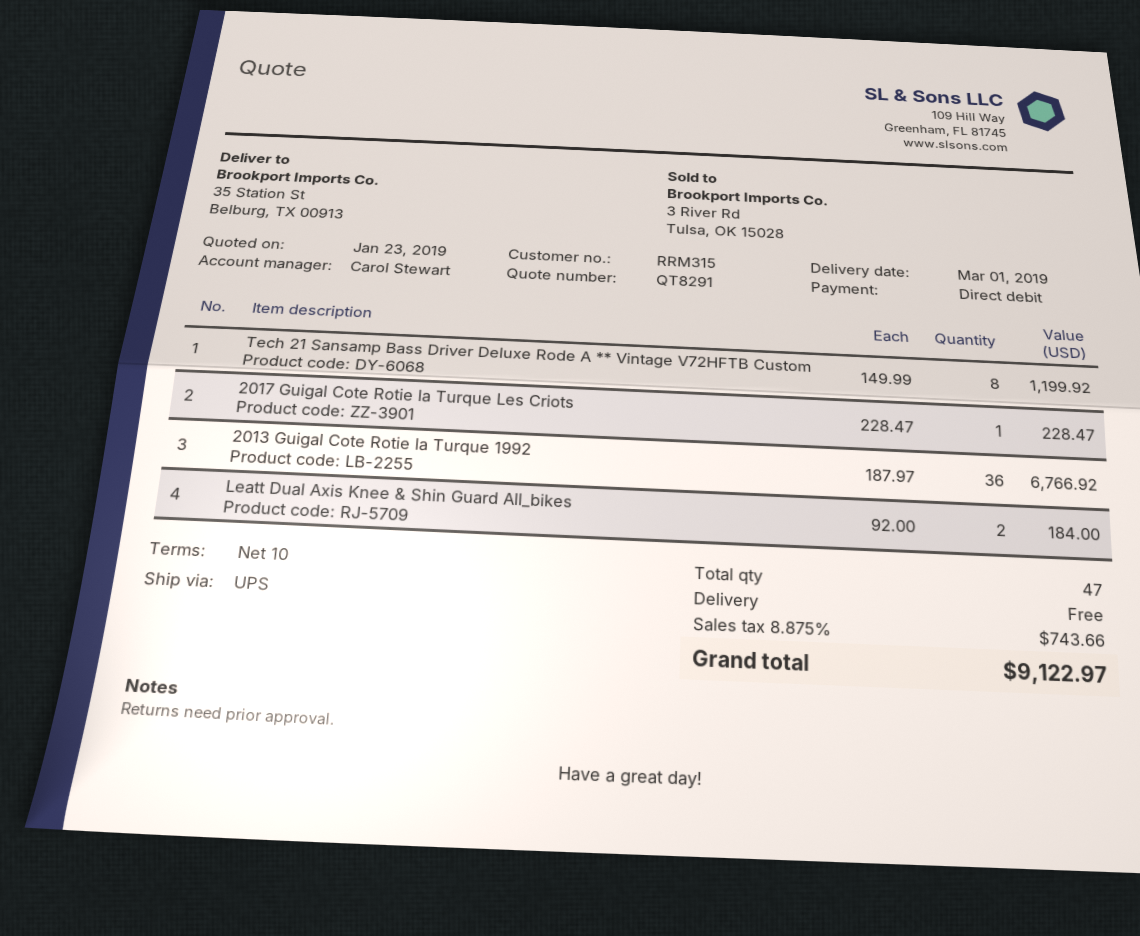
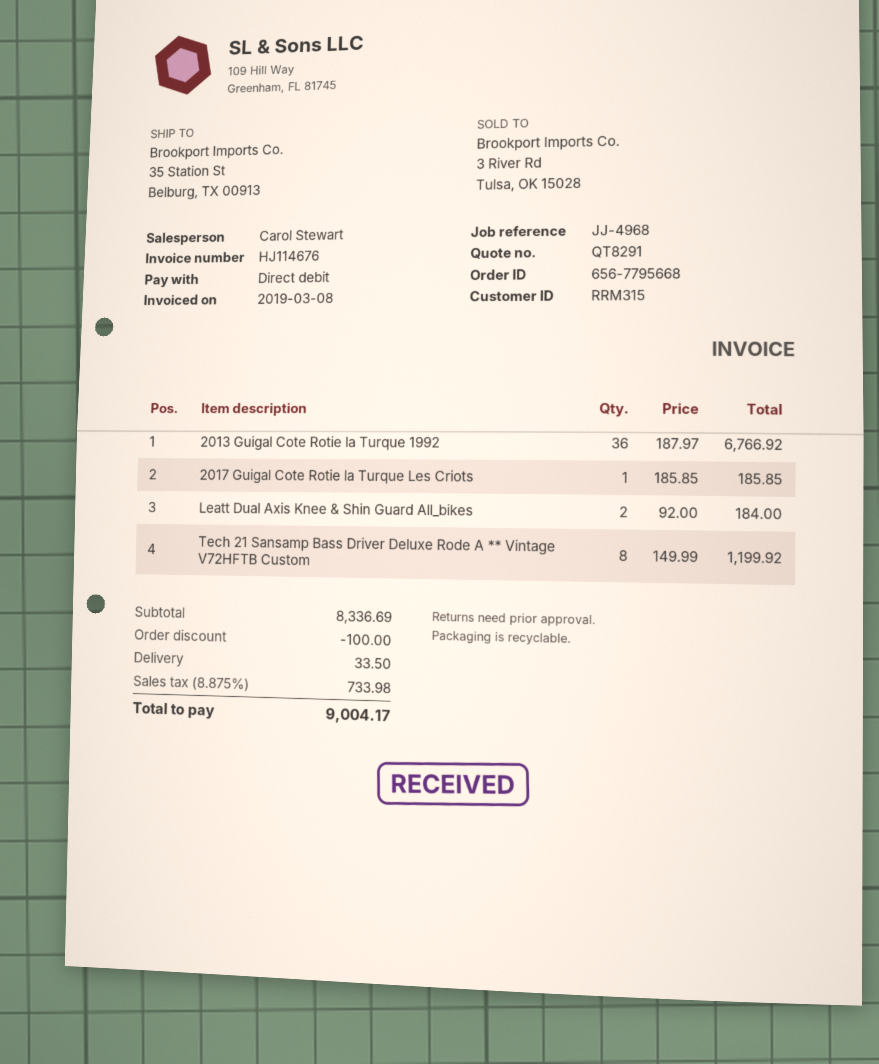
2017 Guigal Cote Rotie la Turque Les Criots: 1 x 228.47 = 228.47 -> 1 x 185.85 = 185.85
discount: none -> 100.00
shipping: 0.00 -> 33.50
tax: 8.875% = 743.66 -> 8.875% = 733.98
total: 9122.97 -> 9004.17

